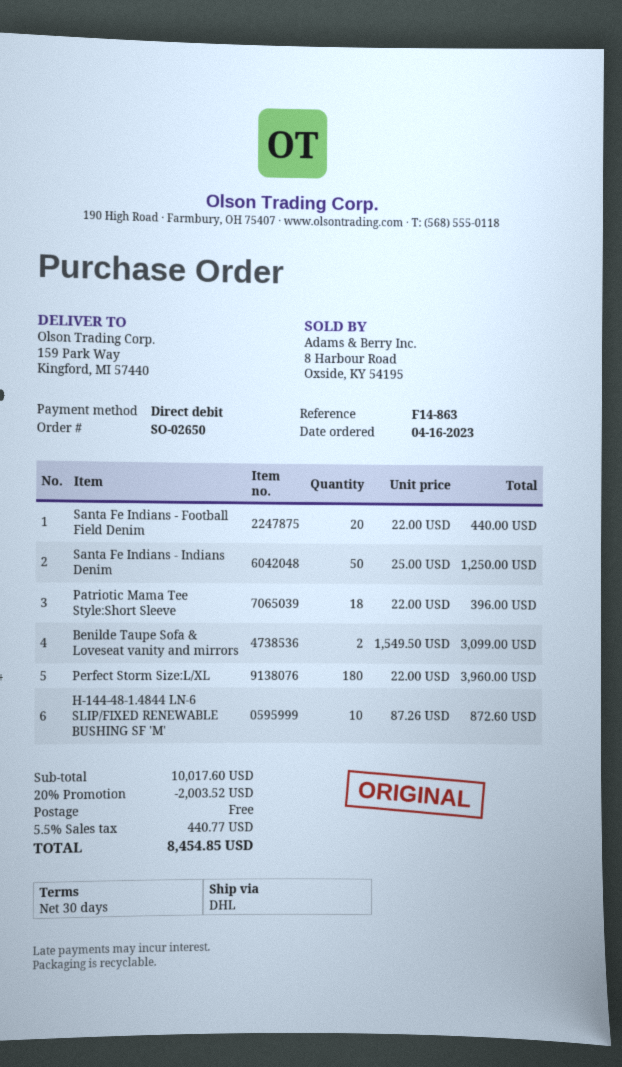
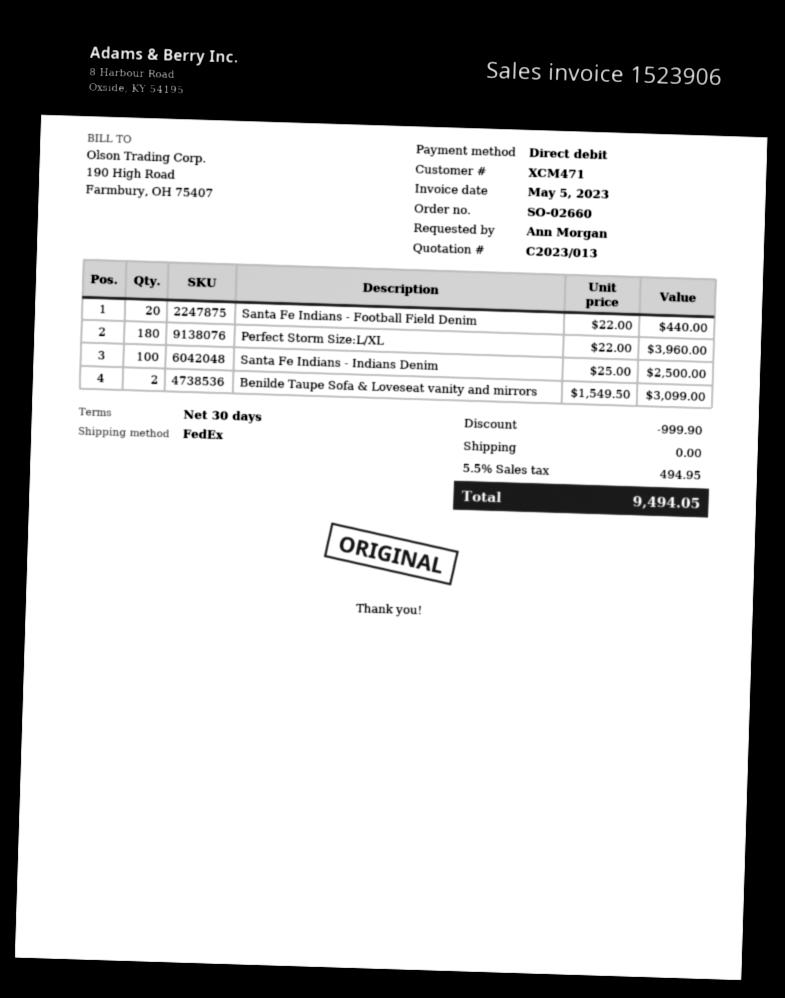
order number: SO-02650 -> SO-02660
shipping method: DHL -> FedEx
Santa Fe Indians - Indians Denim: 50 x 25.00 = 1250.00 -> 100 x 25.00 = 2500.00
Patriotic Mama Tee Style:Short Sleeve: 18 x 22.00 = 396.00 -> none
H-144-48-1.4844 LN-6 SLIP/FIXED RENEWABLE BUSHING SF 'M': 10 x 87.26 = 872.60 -> none
discount: 2003.52 -> 999.90
tax: 5.5% = 440.77 -> 5.5% = 494.95
total: 8454.85 -> 9494.05

